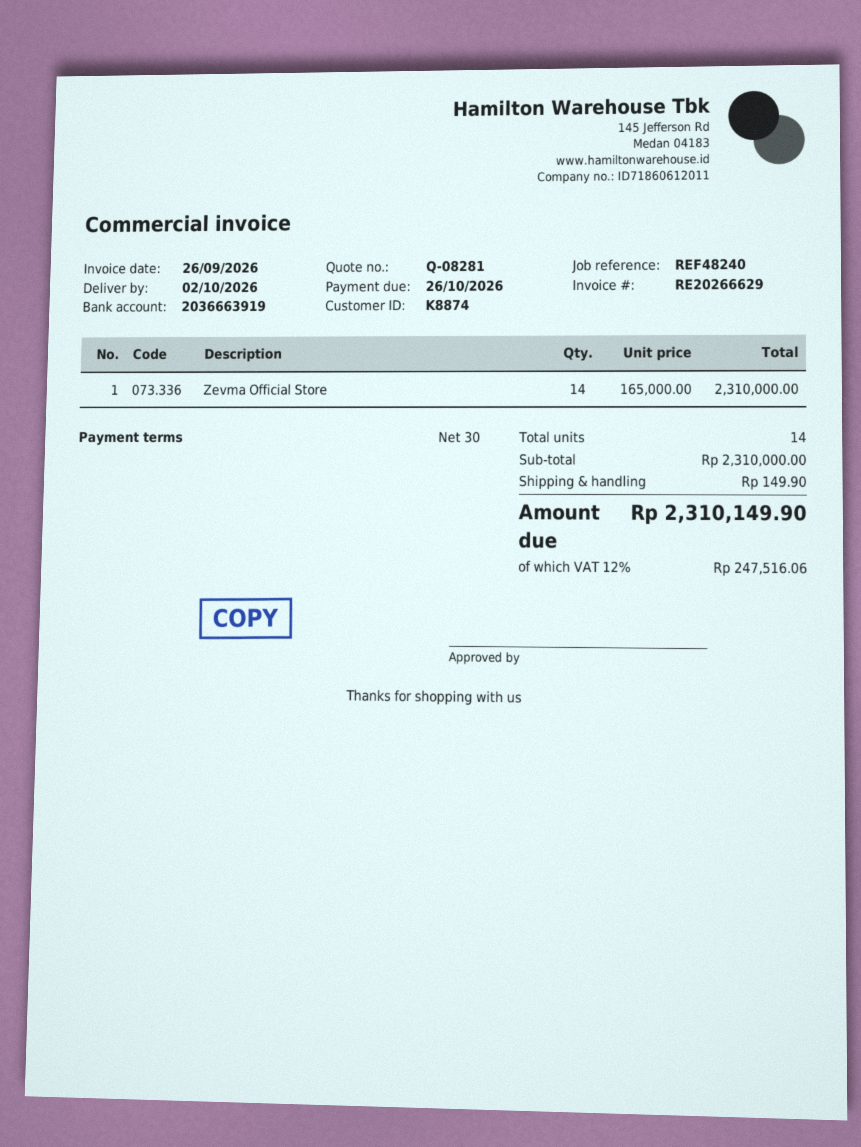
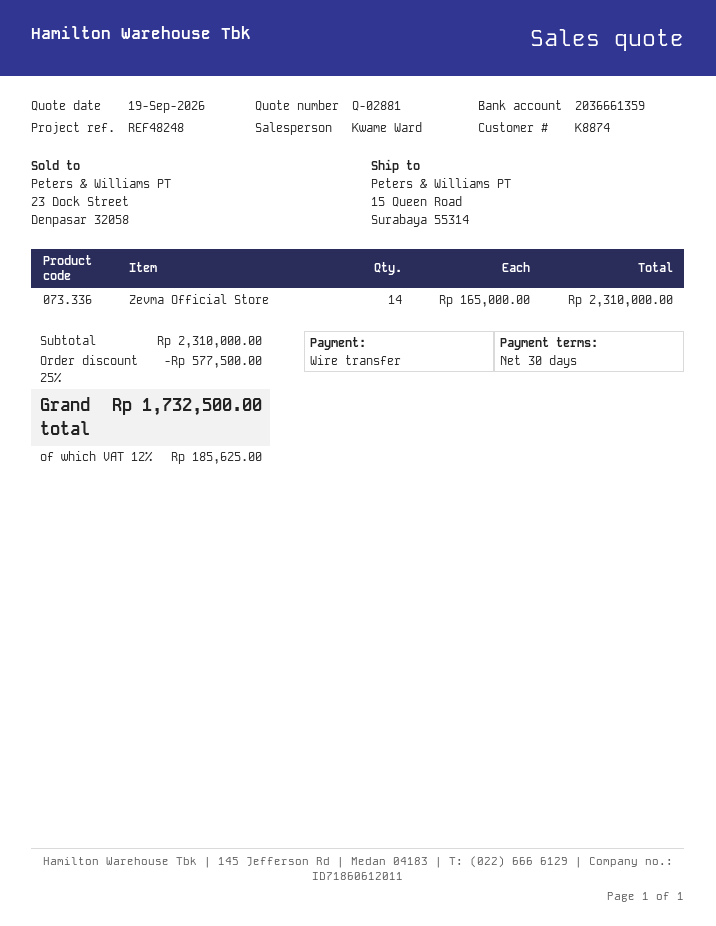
quote number: Q-08281 -> Q-02881
reference: REF48240 -> REF48248
bank account: 2036663919 -> 2036661359
discount: none -> 25% = 577500.00
shipping: 149.90 -> none
tax: 12% = 247516.06 -> 12% = 185625.00
total: 2310149.90 -> 1732500.00

